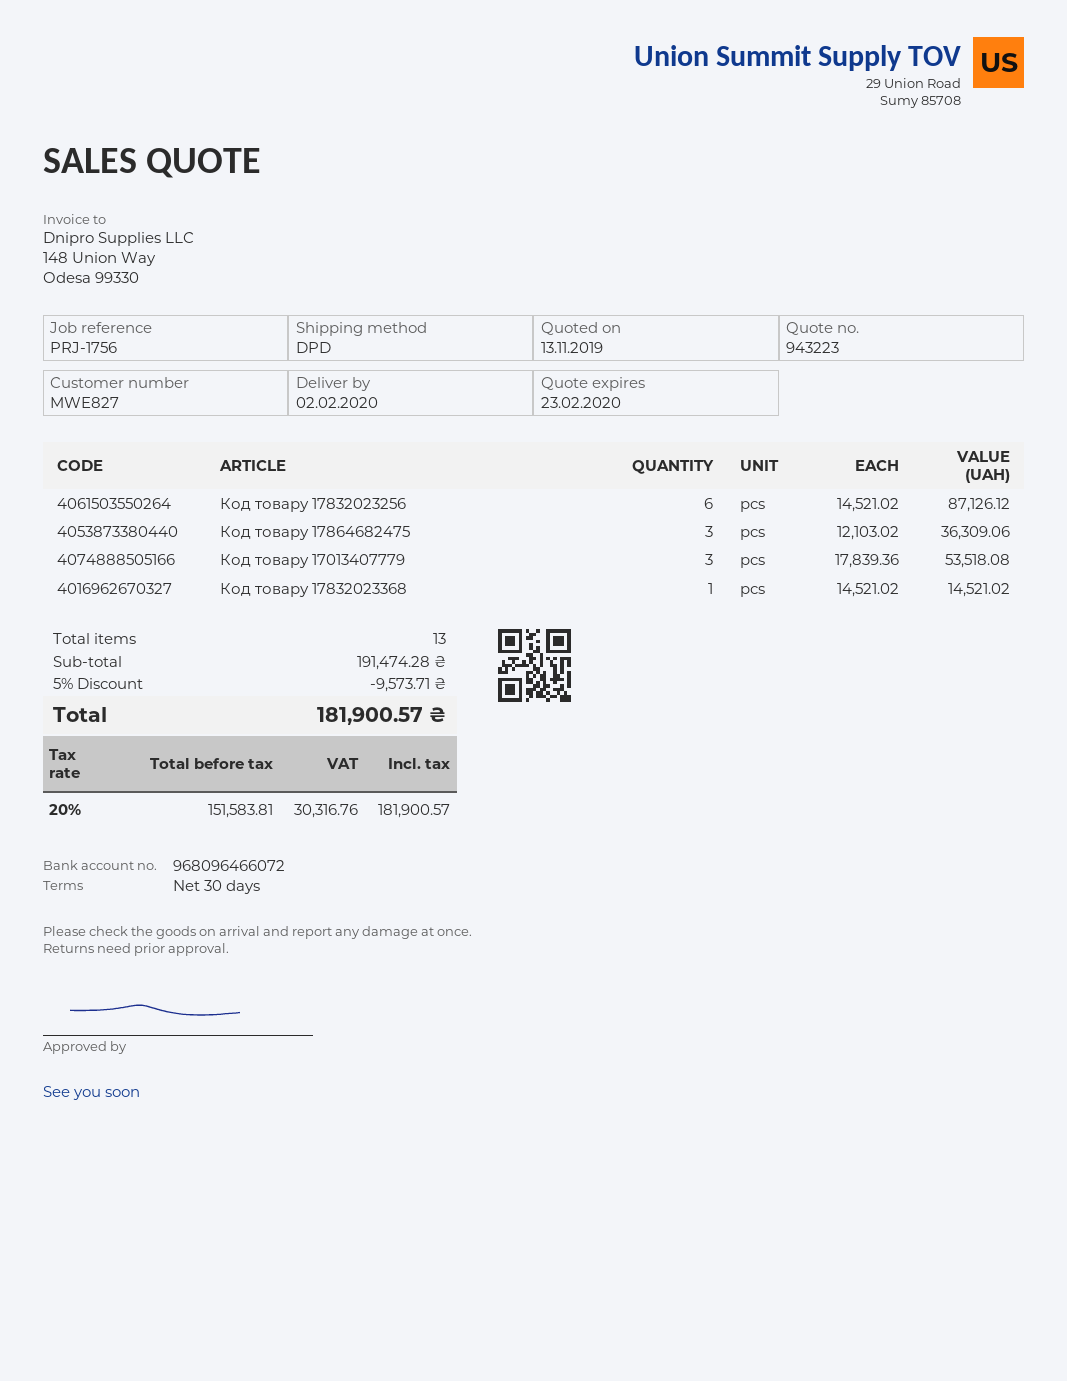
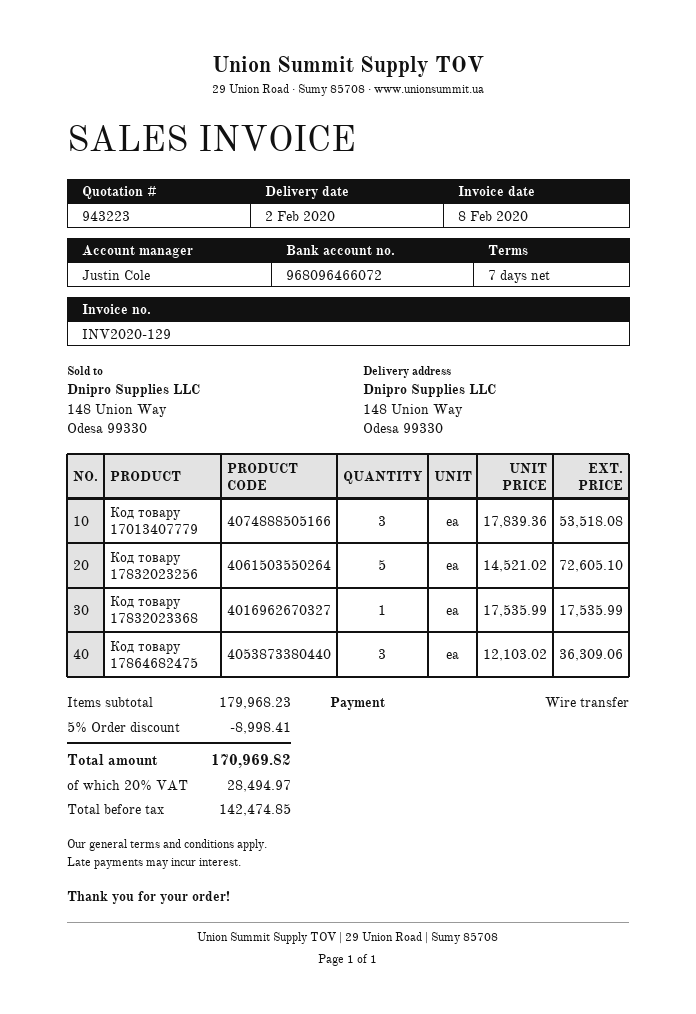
payment terms: 30 days -> 7 days
Код товару 17832023256: 6 x 14521.02 = 87126.12 -> 5 x 14521.02 = 72605.10
Код товару 17832023368: 1 x 14521.02 = 14521.02 -> 1 x 17535.99 = 17535.99
subtotal: 191474.28 -> 179968.23
discount: 5% = 9573.71 -> 5% = 8998.41
net: 151583.81 -> 142474.85
tax: 20% = 30316.76 -> 20% = 28494.97
total: 181900.57 -> 170969.82

